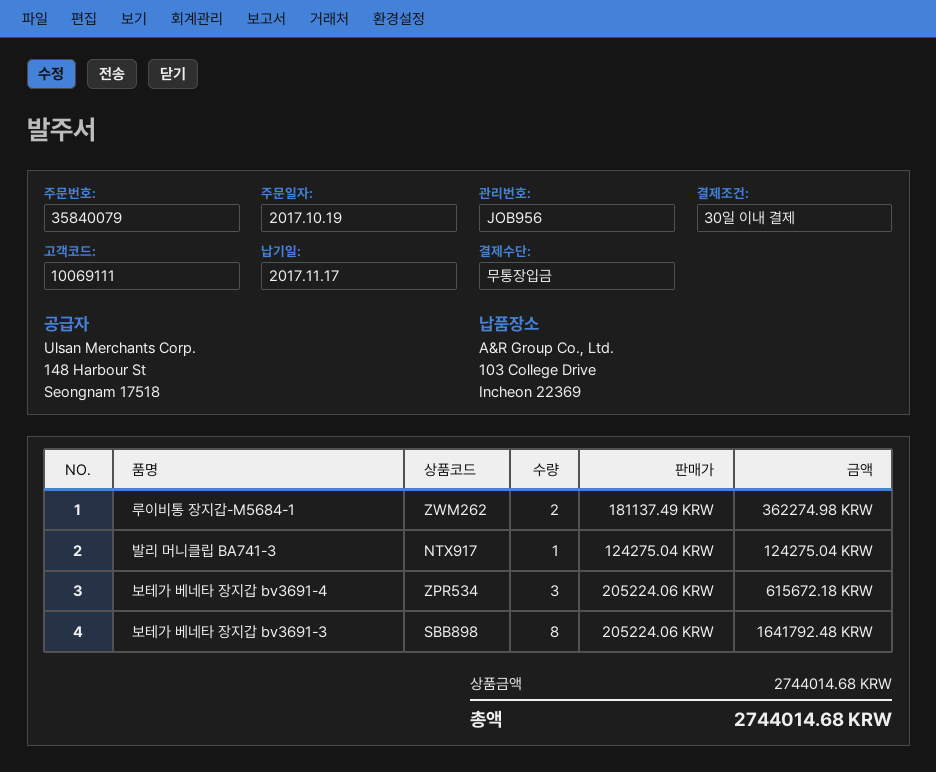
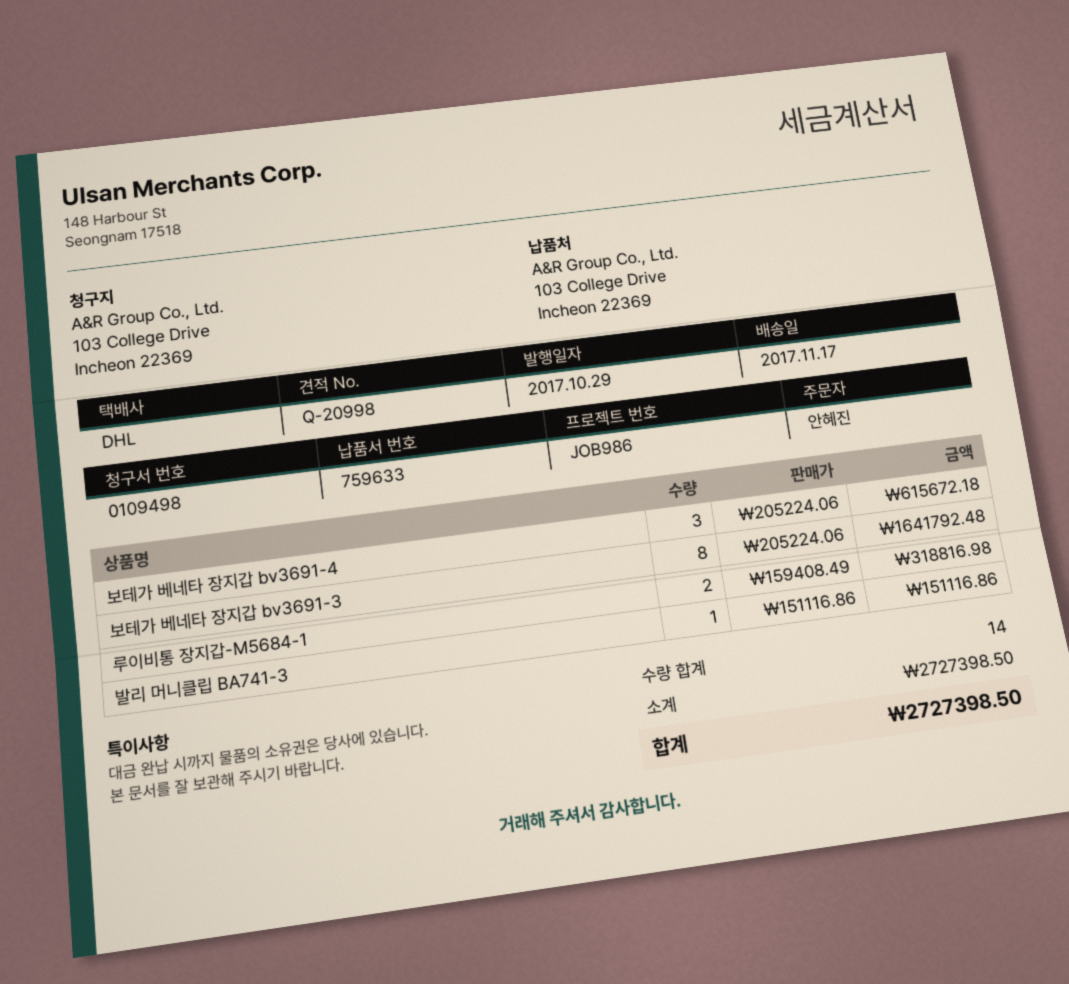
reference: JOB956 -> JOB986
루이비통 장지갑-M5684-1: 2 x 181137.49 = 362274.98 -> 2 x 159408.49 = 318816.98
발리 머니클립 BA741-3: 1 x 124275.04 = 124275.04 -> 1 x 151116.86 = 151116.86
subtotal: 2744014.68 -> 2727398.50
total: 2744014.68 -> 2727398.50

